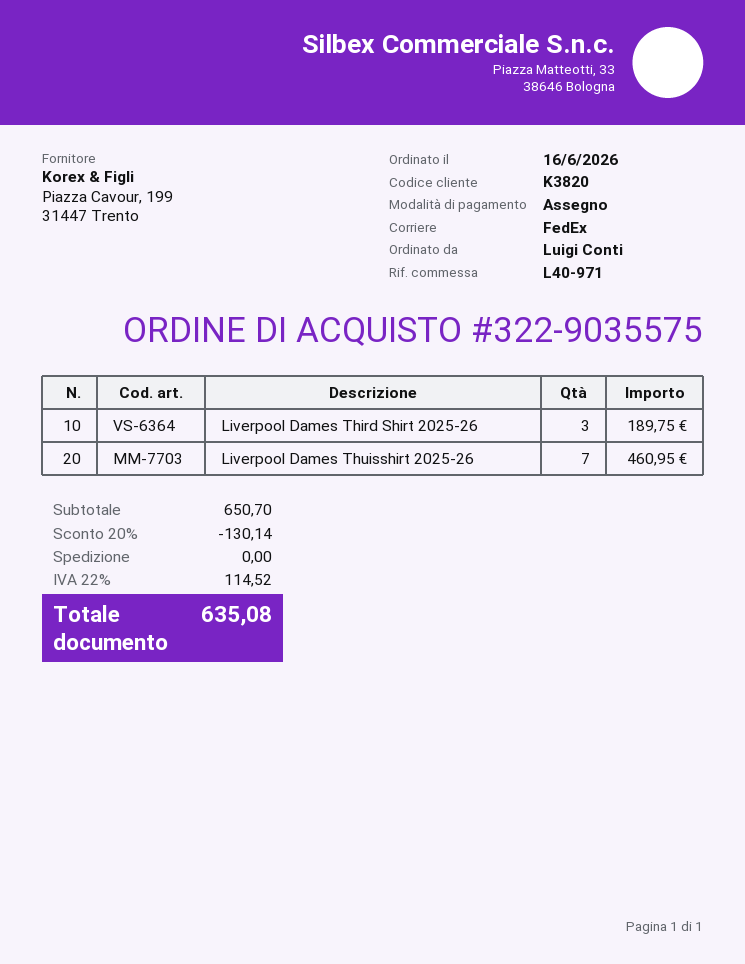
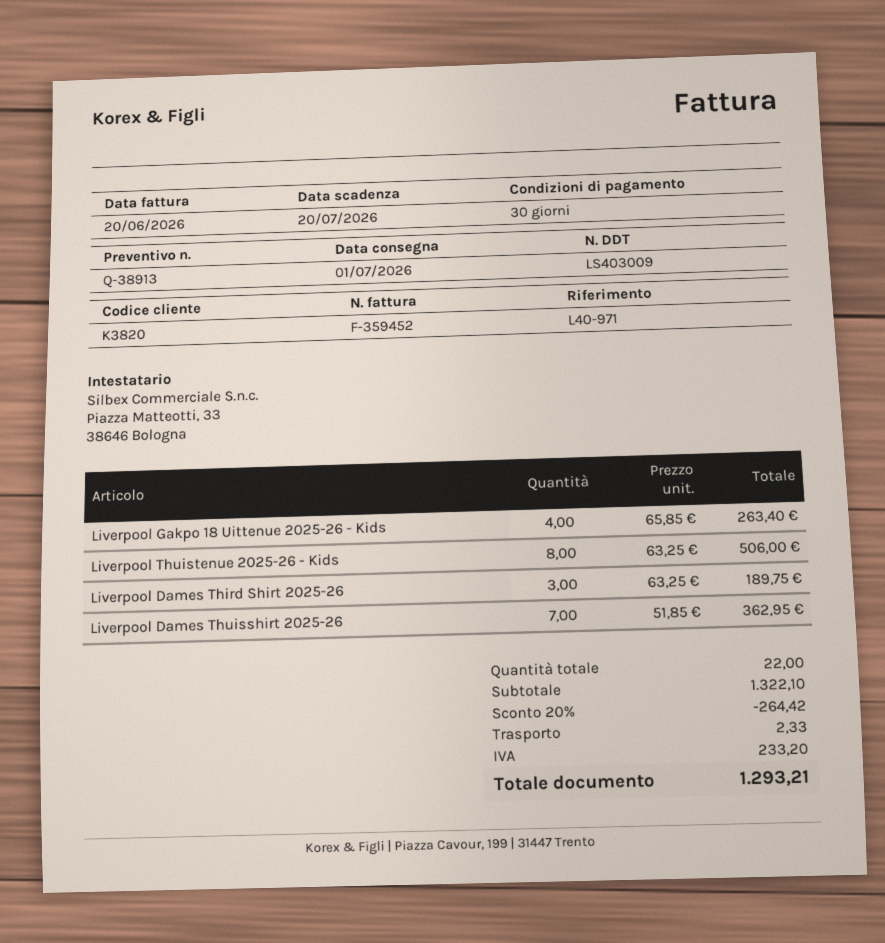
Liverpool Dames Thuisshirt 2025-26: 7 for 460.95 -> 7 for 362.95
Liverpool Gakpo 18 Uittenue 2025-26 - Kids: none -> 4 for 263.40
Liverpool Thuistenue 2025-26 - Kids: none -> 8 for 506.00
subtotal: 650.70 -> 1322.10
discount: 20% = 130.14 -> 20% = 264.42
shipping: 0.00 -> 2.33
tax: 114.52 -> 233.20
total: 635.08 -> 1293.21

